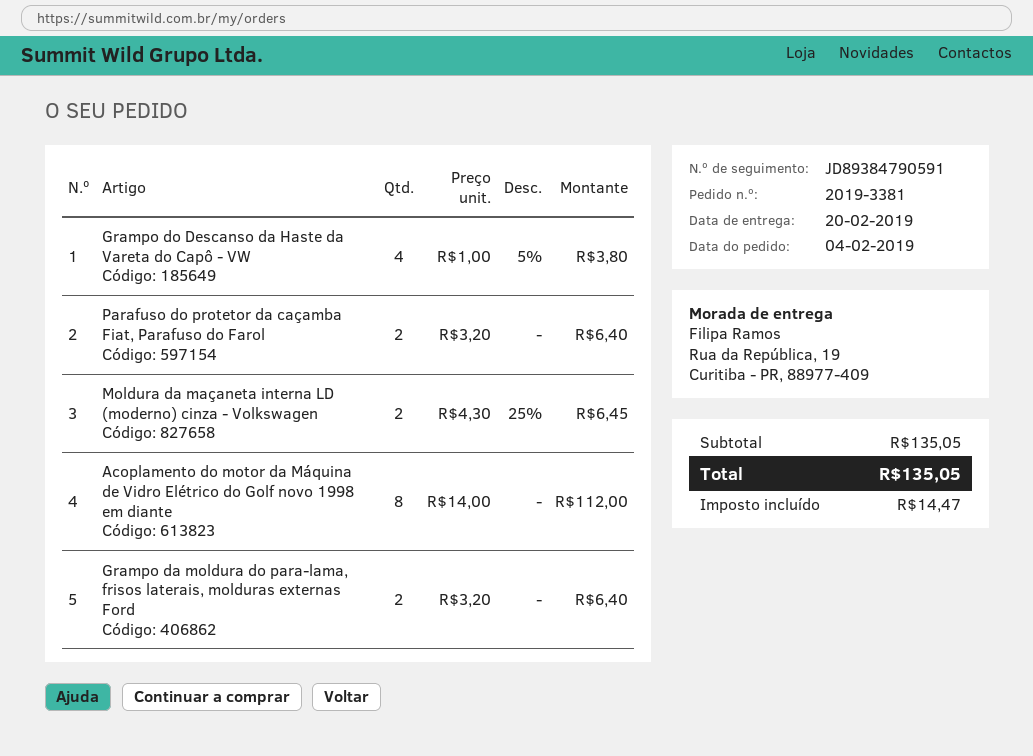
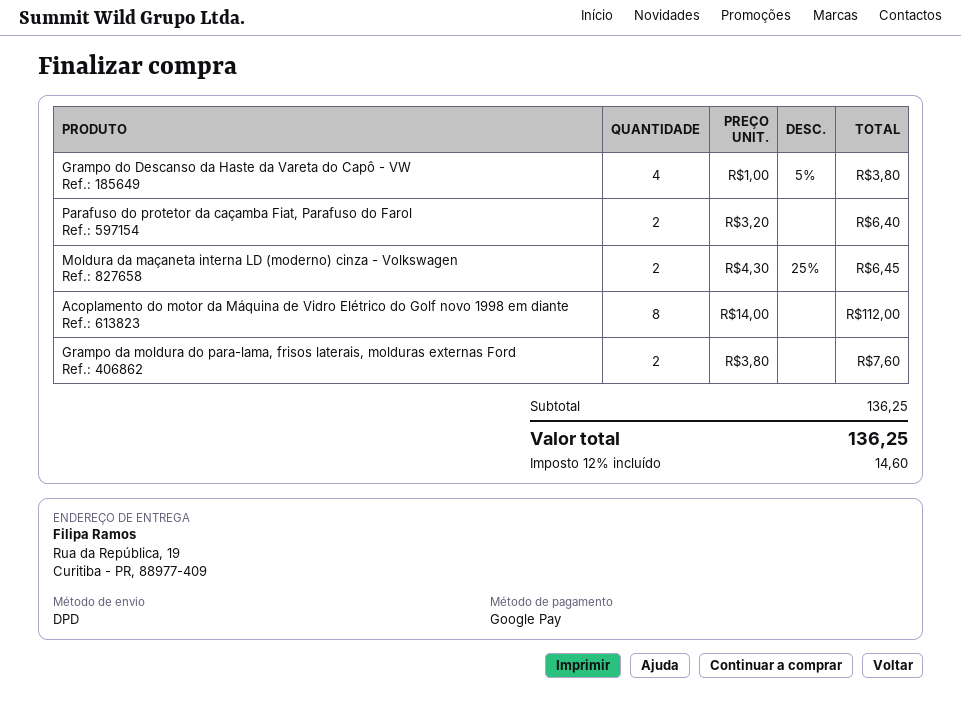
Grampo da moldura do para-lama, frisos laterais, molduras externas Ford: 2 x 3.20 = 6.40 -> 2 x 3.80 = 7.60
subtotal: 135.05 -> 136.25
tax: 14.47 -> 14.60
total: 135.05 -> 136.25

